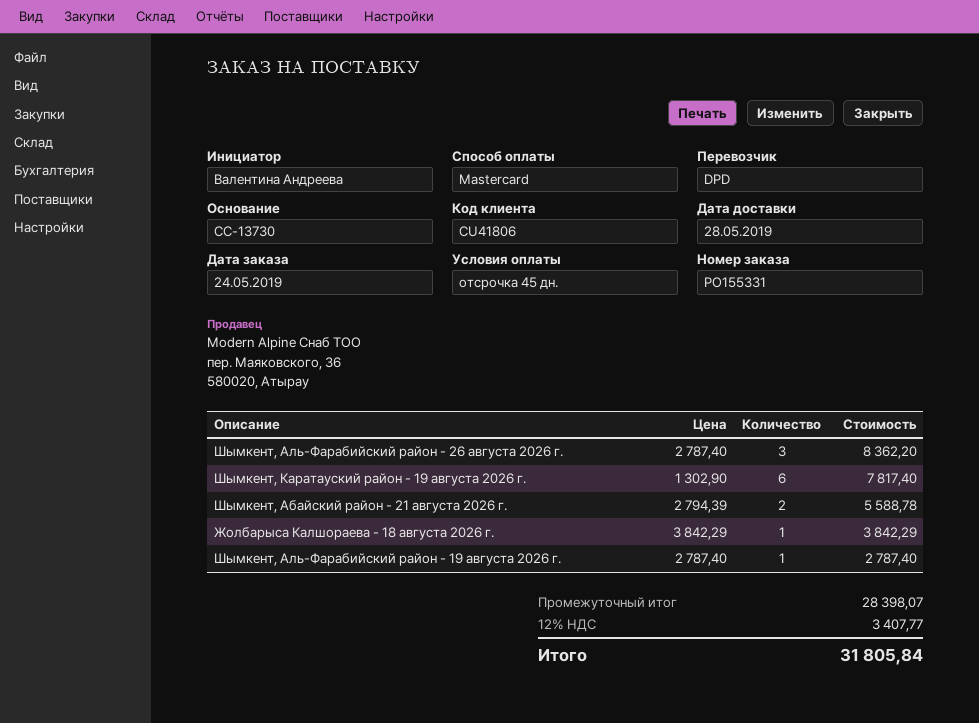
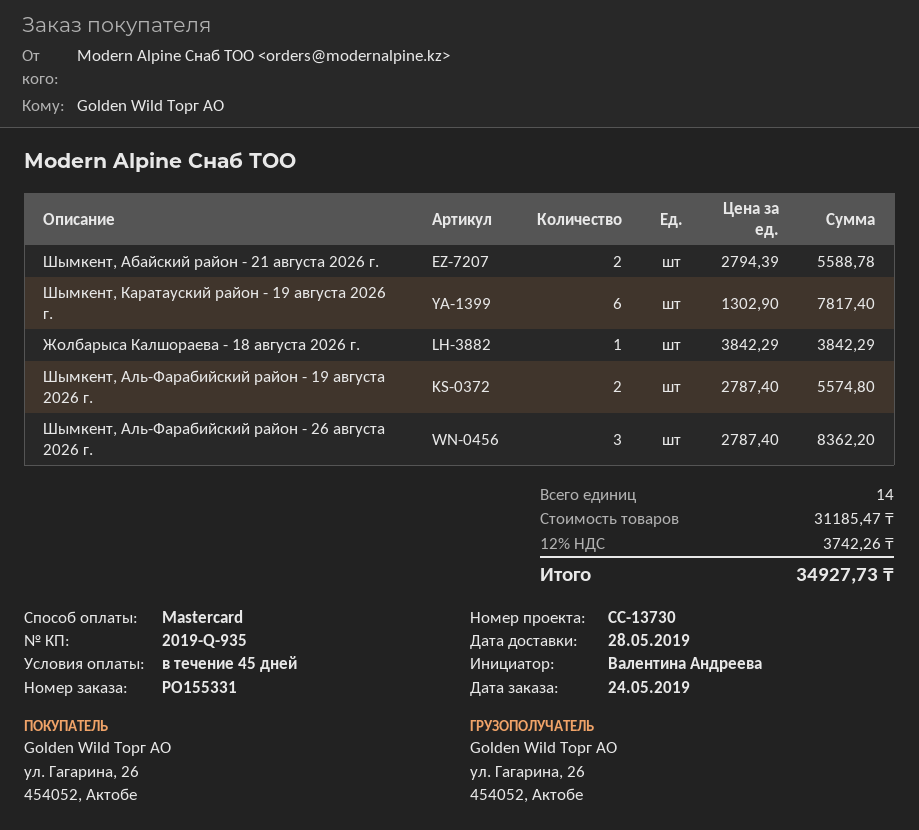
Шымкент, Аль-Фарабийский район - 19 августа 2026 г.: 1 x 2787.40 = 2787.40 -> 2 x 2787.40 = 5574.80
subtotal: 28398.07 -> 31185.47
tax: 12% = 3407.77 -> 12% = 3742.26
total: 31805.84 -> 34927.73

